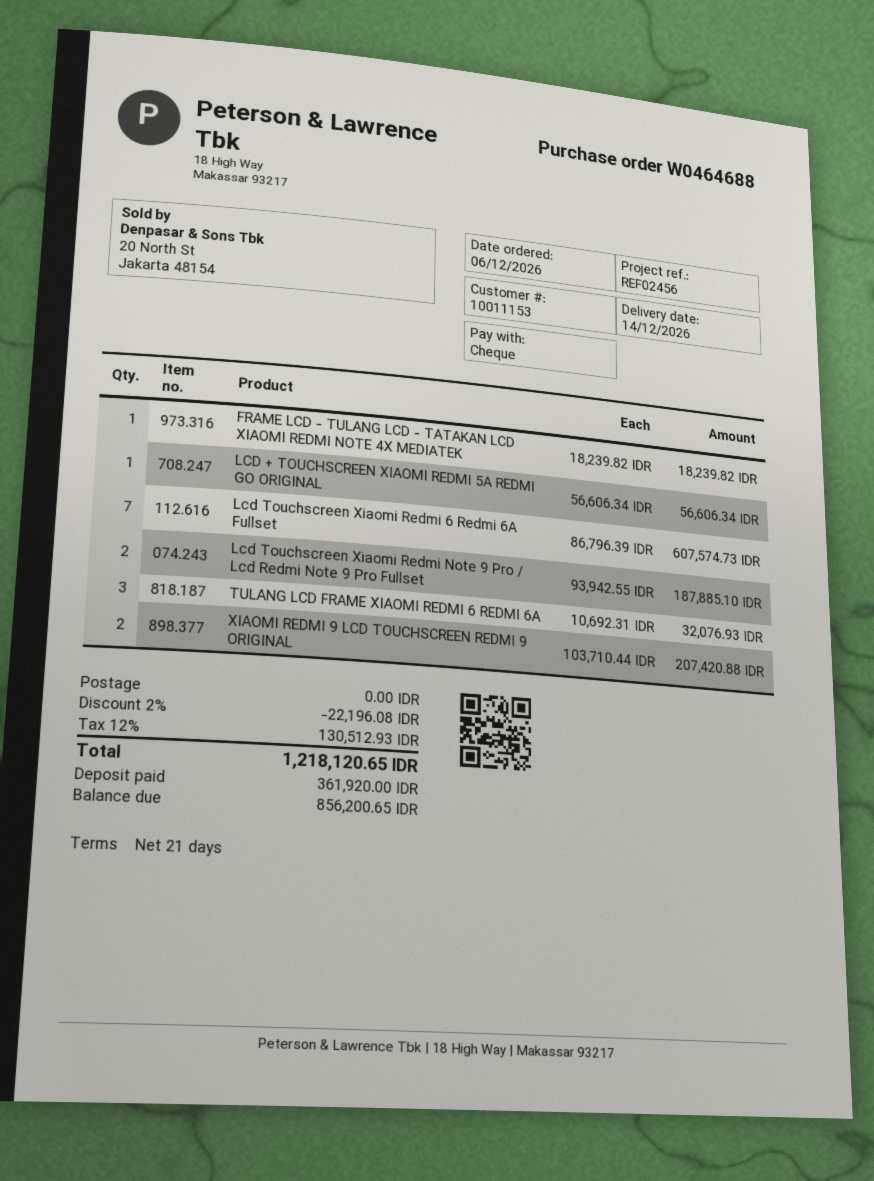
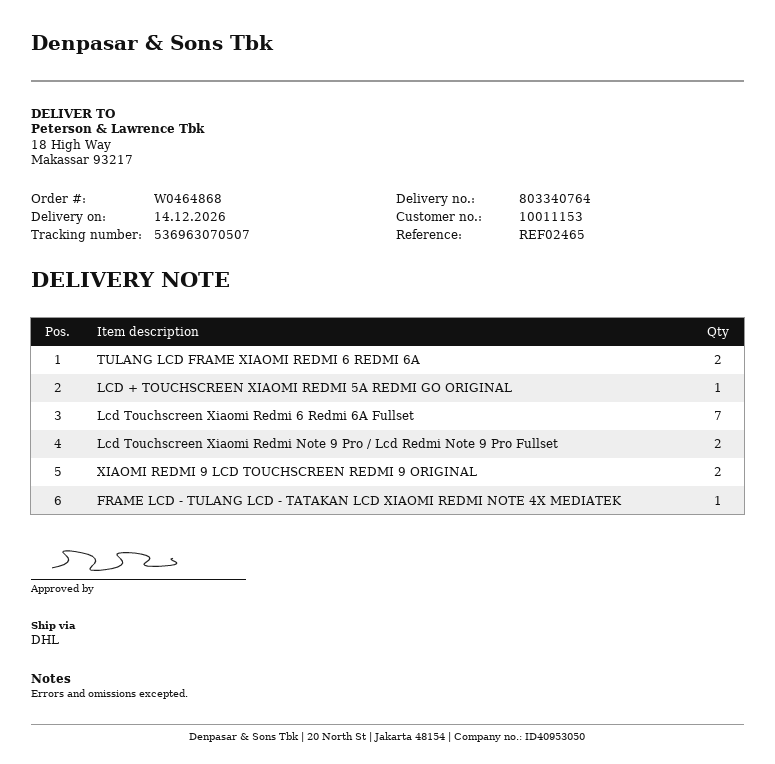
order number: W0464688 -> W0464868
reference: REF02456 -> REF02465
TULANG LCD FRAME XIAOMI REDMI 6 REDMI 6A: 3 -> 2

